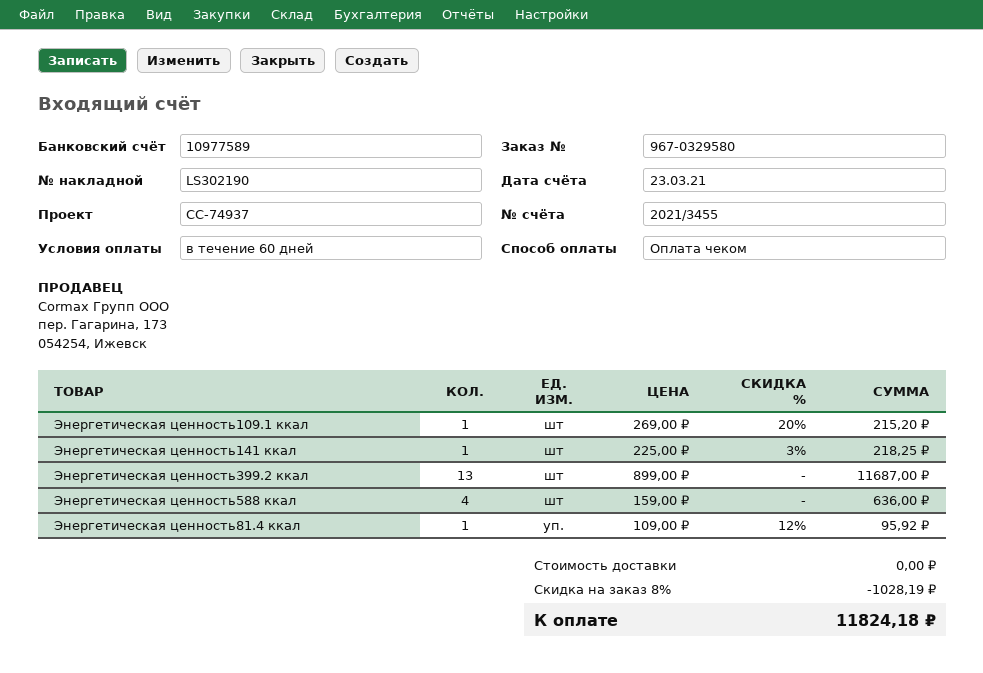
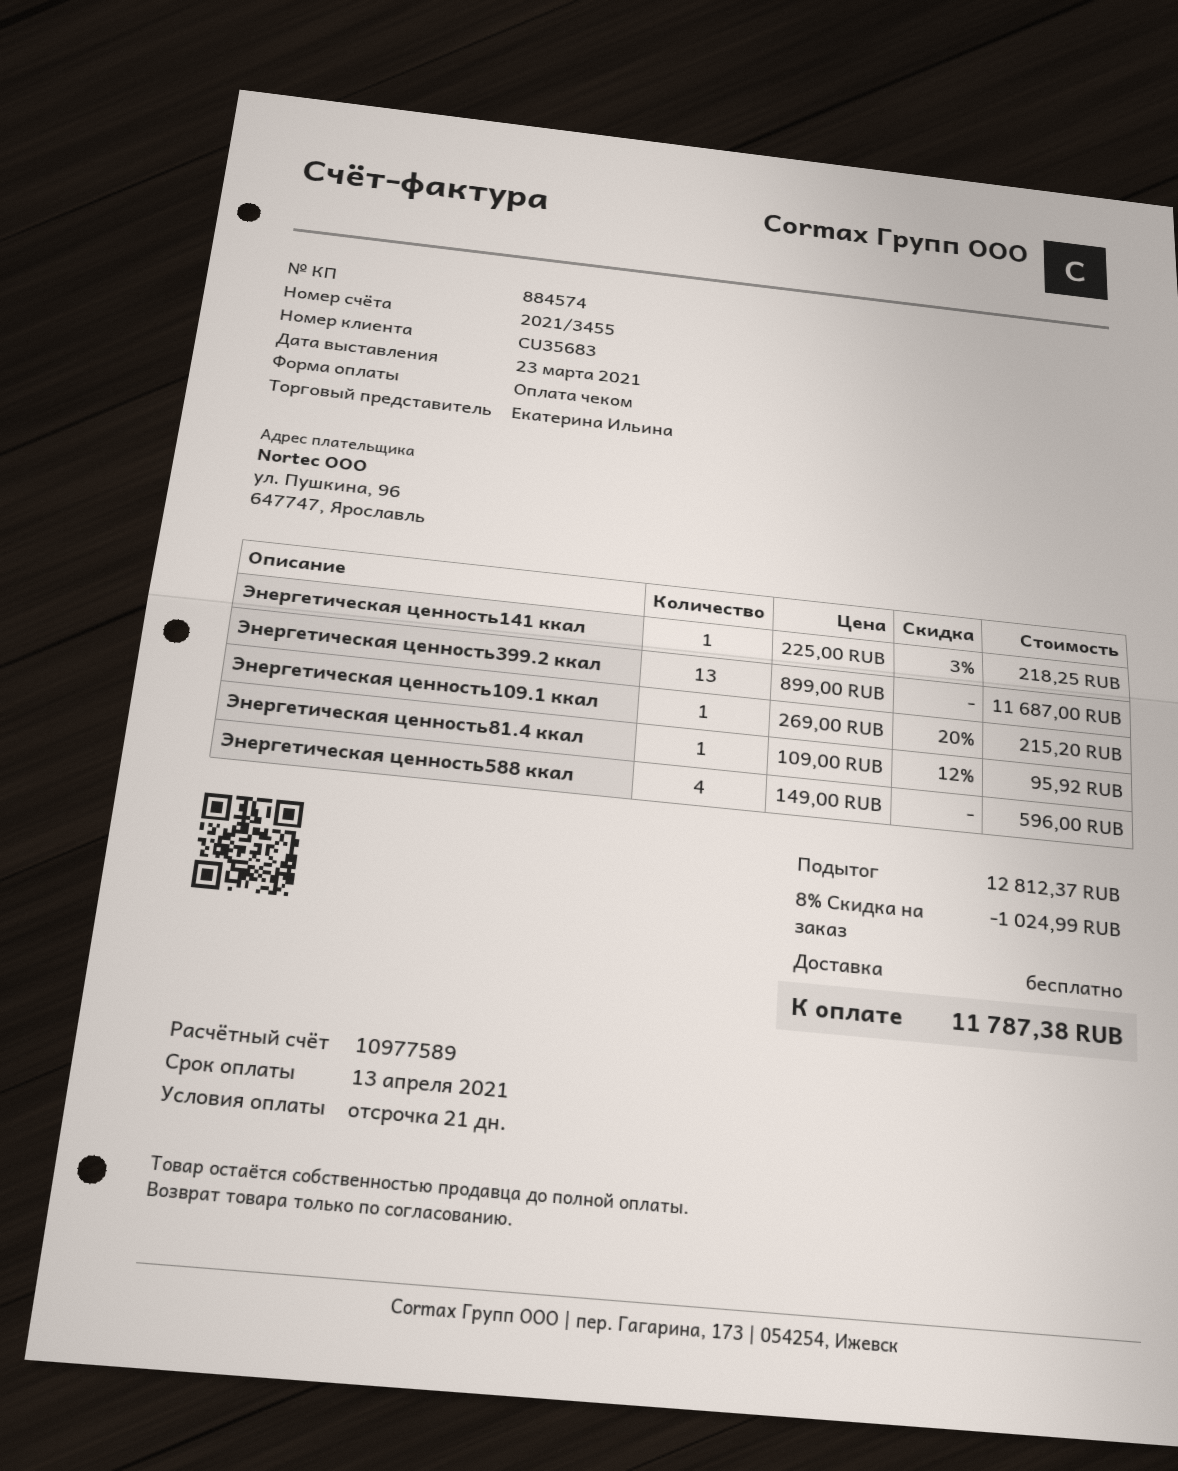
payment terms: 60 days -> 21 days
Энергетическая ценность588 ккал: 4 x 159.00 = 636.00 -> 4 x 149.00 = 596.00
discount: 8% = 1028.19 -> 8% = 1024.99
total: 11824.18 -> 11787.38

